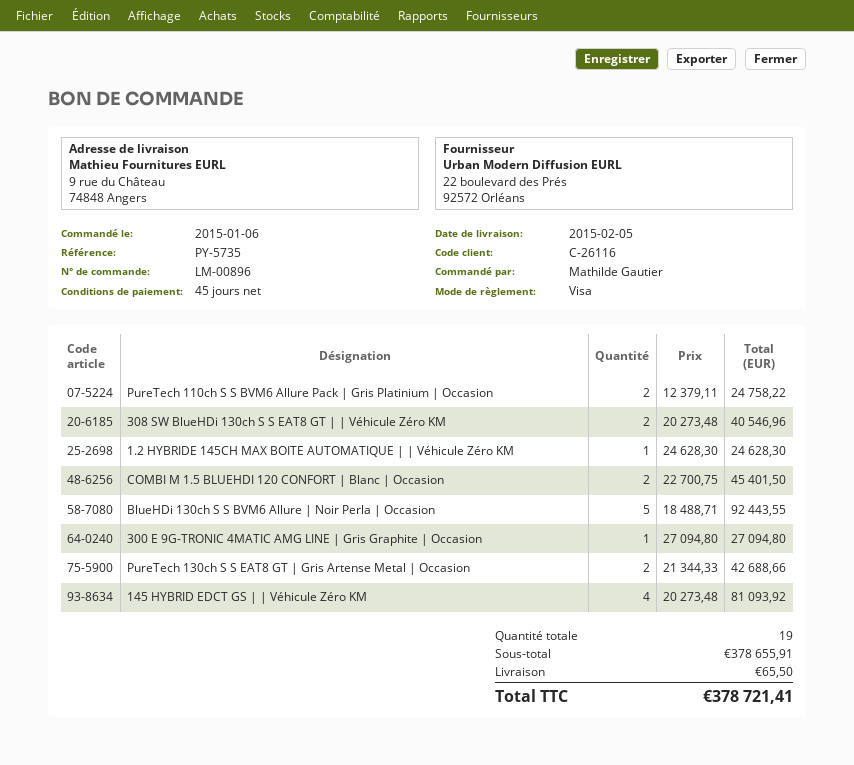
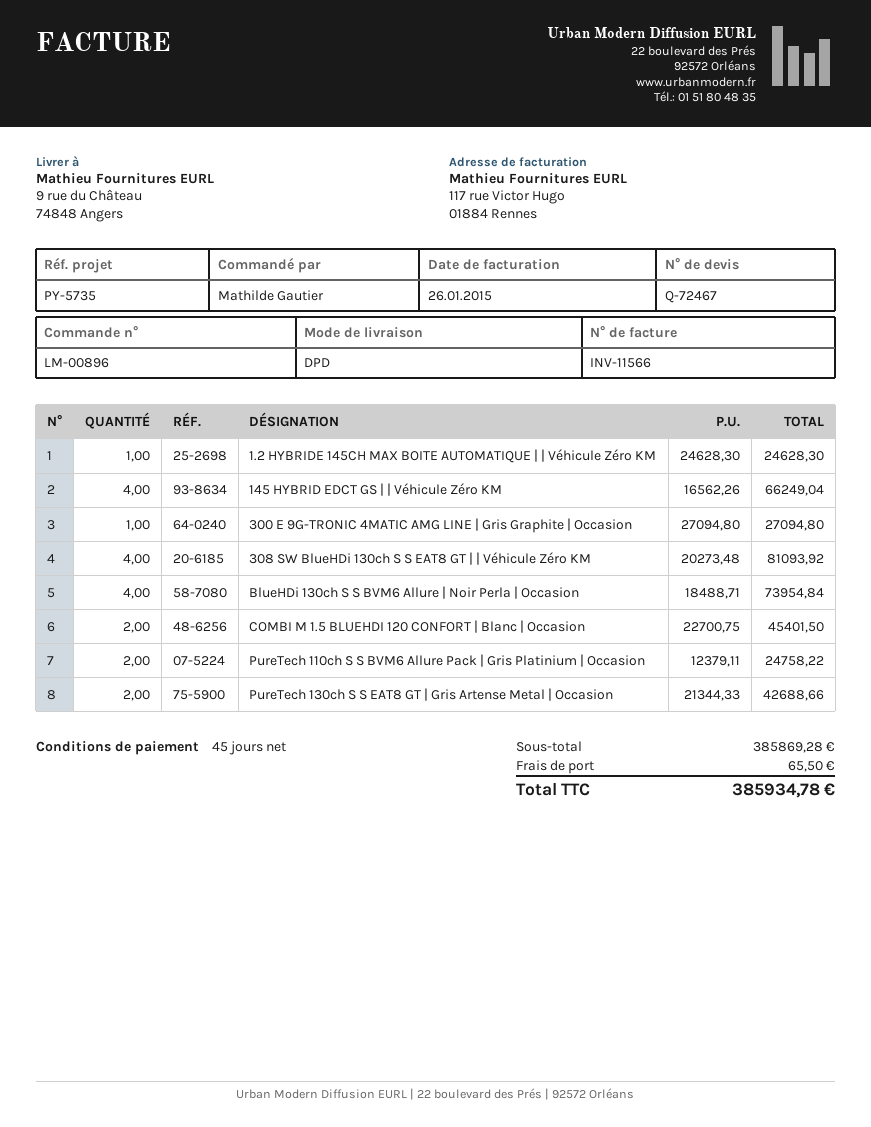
308 SW BlueHDi 130ch S S EAT8 GT | | Véhicule Zéro KM: 2 x 20273.48 = 40546.96 -> 4 x 20273.48 = 81093.92
BlueHDi 130ch S S BVM6 Allure | Noir Perla | Occasion: 5 x 18488.71 = 92443.55 -> 4 x 18488.71 = 73954.84
145 HYBRID EDCT GS | | Véhicule Zéro KM: 4 x 20273.48 = 81093.92 -> 4 x 16562.26 = 66249.04
subtotal: 378655.91 -> 385869.28
total: 378721.41 -> 385934.78

